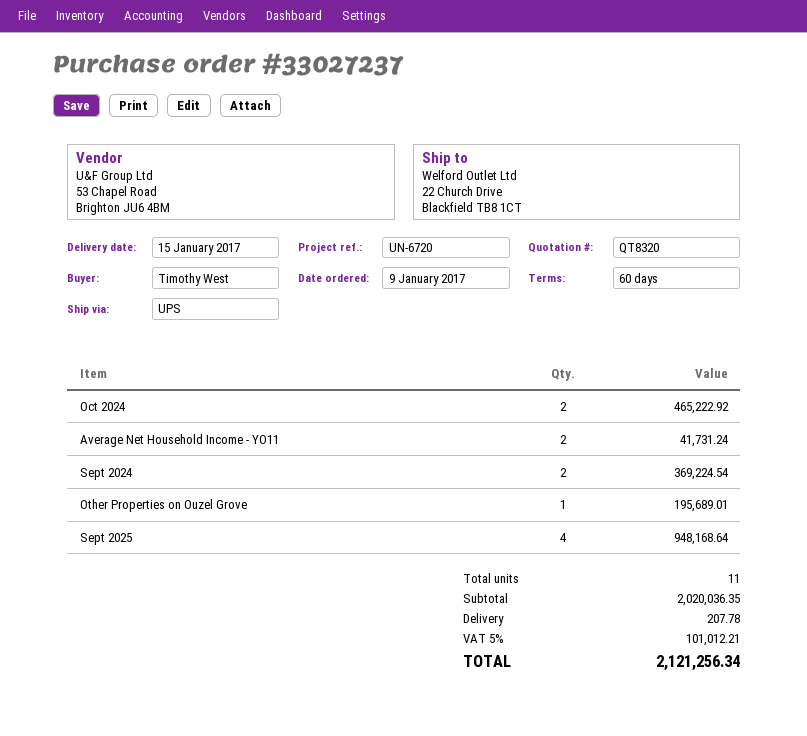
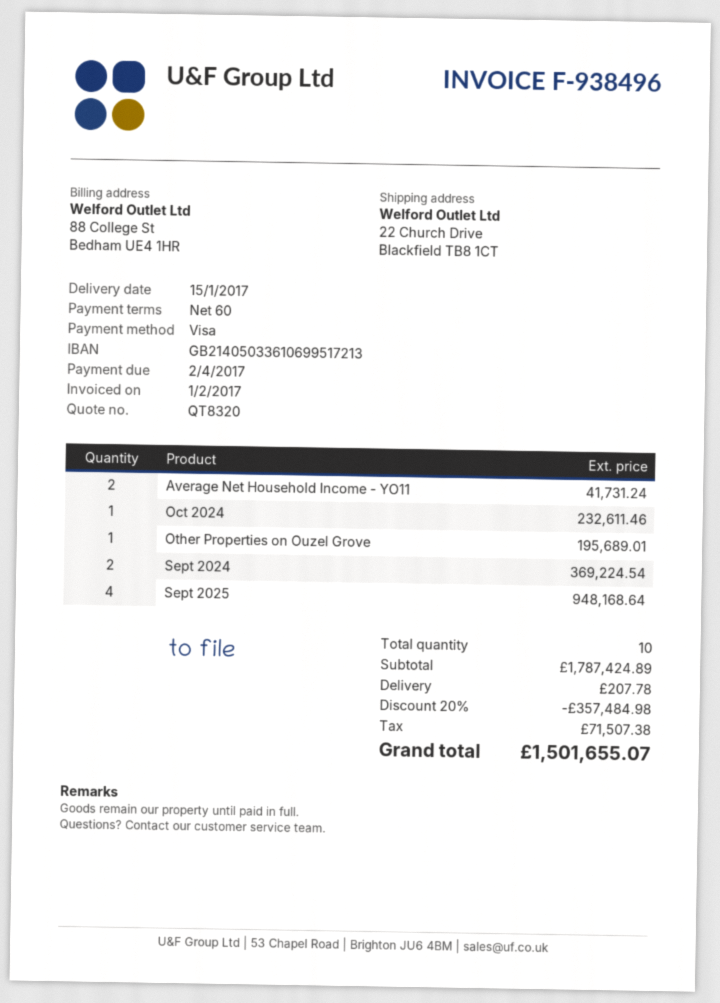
Oct 2024: 2 for 465222.92 -> 1 for 232611.46
total quantity: 11 -> 10
subtotal: 2020036.35 -> 1787424.89
discount: none -> 20% = 357484.98
tax: 101012.21 -> 71507.38
total: 2121256.34 -> 1501655.07

